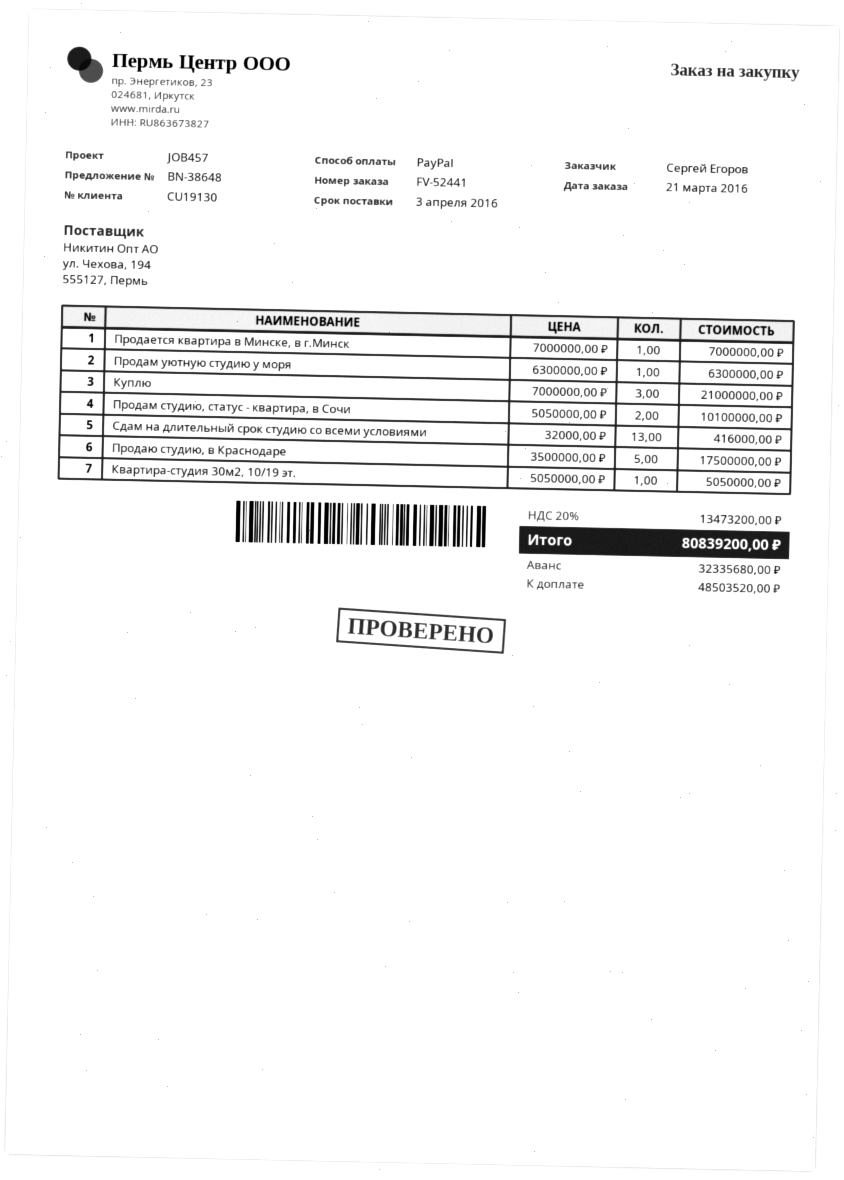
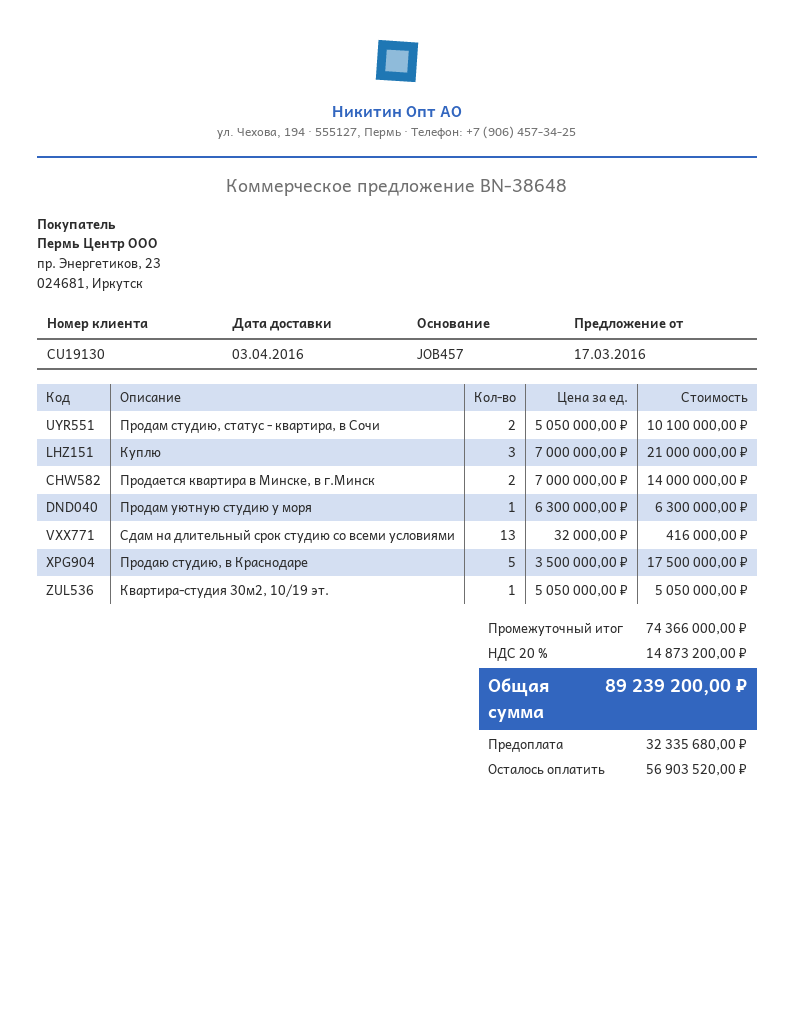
Продается квартира в Минске, в г.Минск: 1 x 7000000.00 = 7000000.00 -> 2 x 7000000.00 = 14000000.00
tax: 20% = 13473200.00 -> 20% = 14873200.00
total: 80839200.00 -> 89239200.00
balance: 48503520.00 -> 56903520.00

